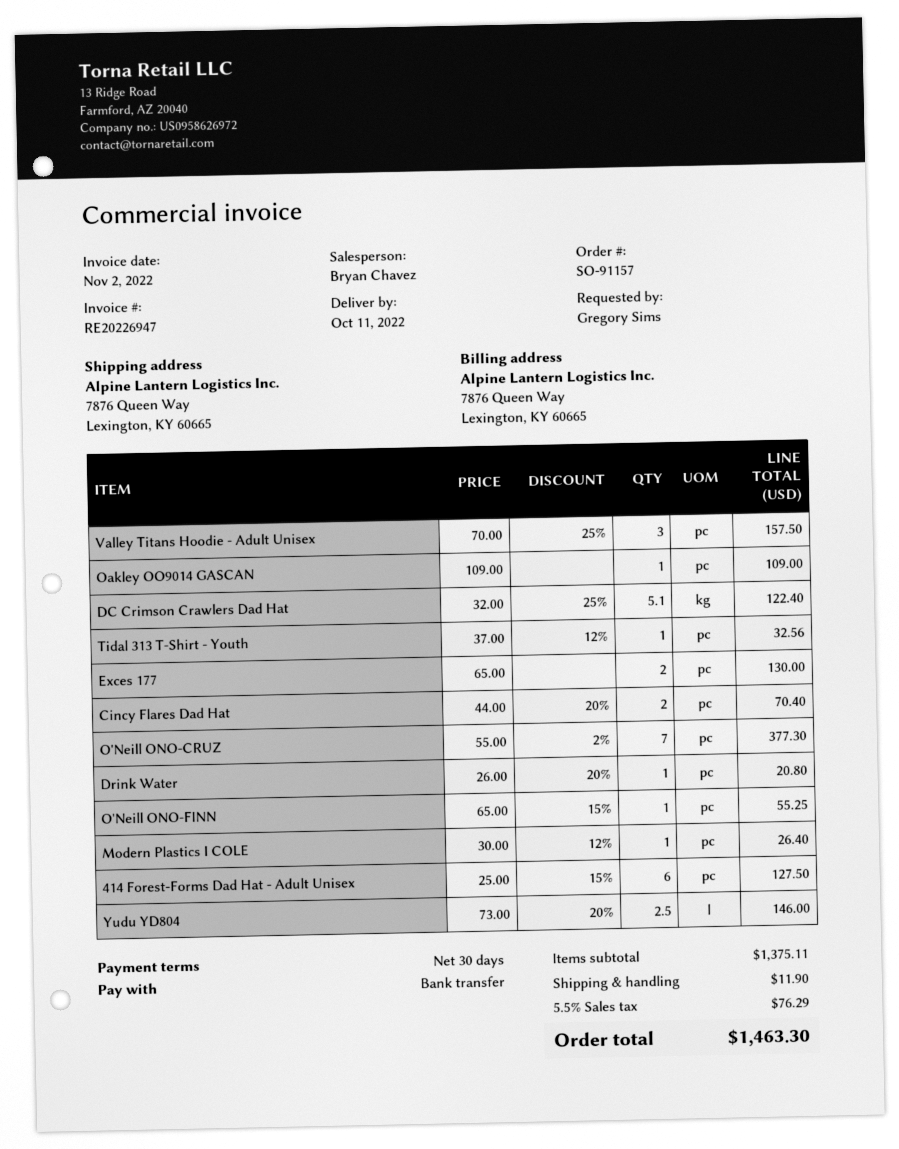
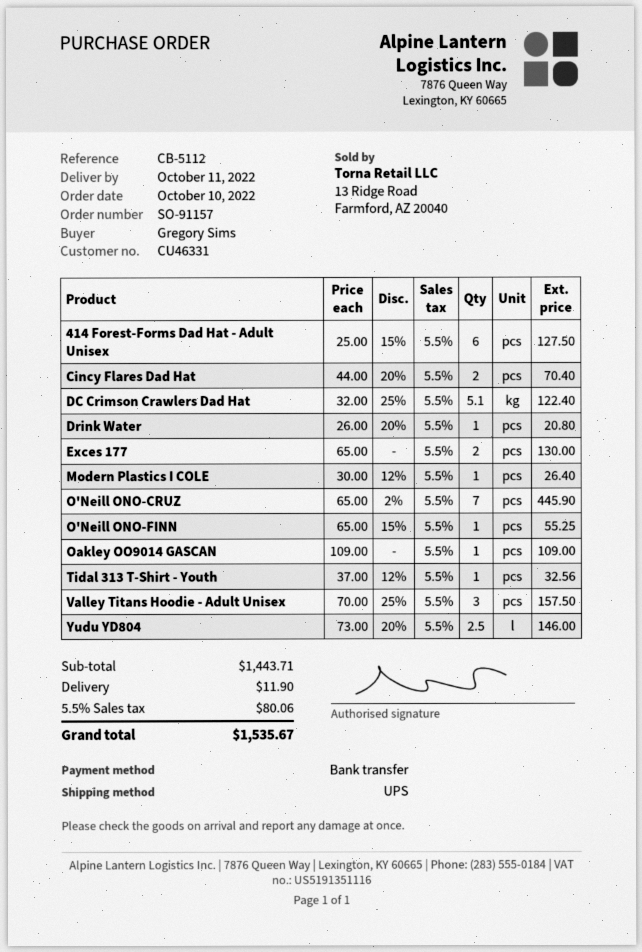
O'Neill ONO-CRUZ: 7 x 55.00 - 2% = 377.30 -> 7 x 65.00 - 2% = 445.90
subtotal: 1375.11 -> 1443.71
tax: 5.5% = 76.29 -> 5.5% = 80.06
total: 1463.30 -> 1535.67

